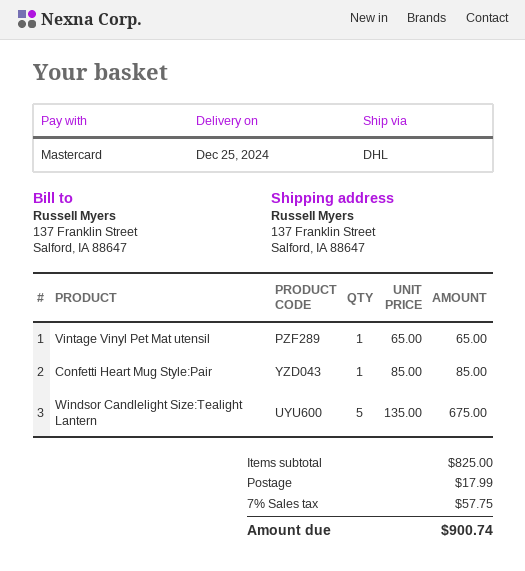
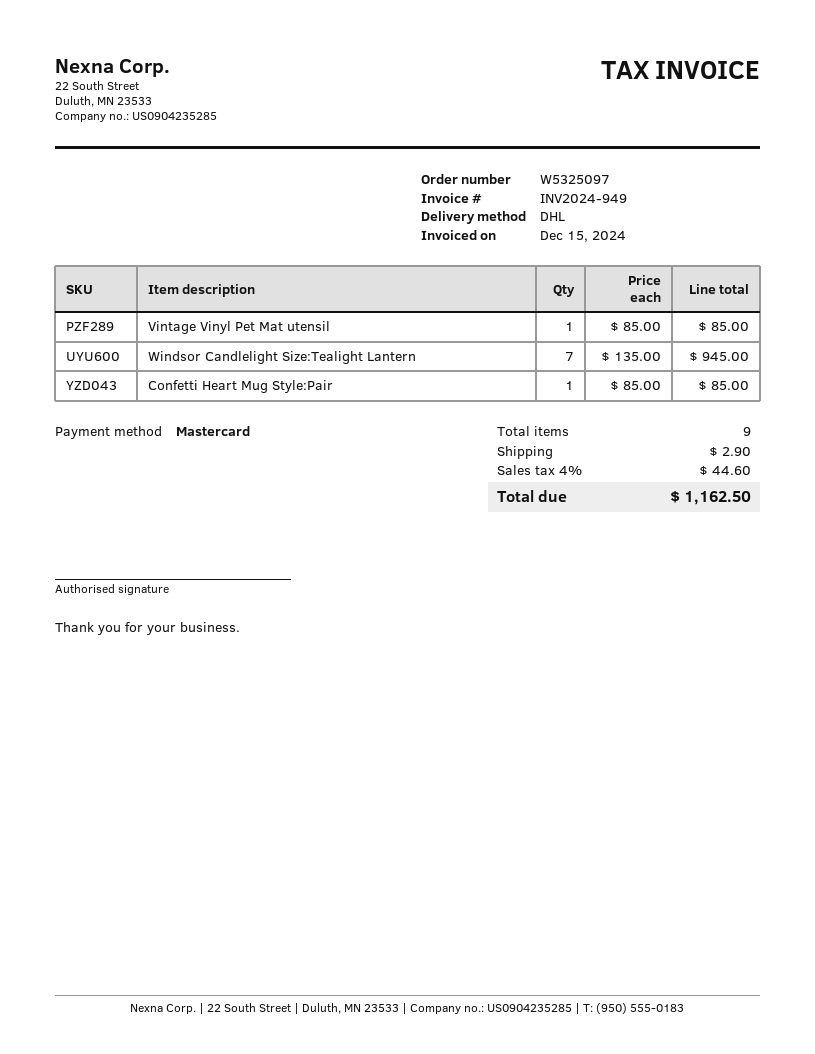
Vintage Vinyl Pet Mat utensil: 1 x 65.00 = 65.00 -> 1 x 85.00 = 85.00
Windsor Candlelight Size:Tealight Lantern: 5 x 135.00 = 675.00 -> 7 x 135.00 = 945.00
shipping: 17.99 -> 2.90
tax: 7% = 57.75 -> 4% = 44.60
total: 900.74 -> 1162.50

